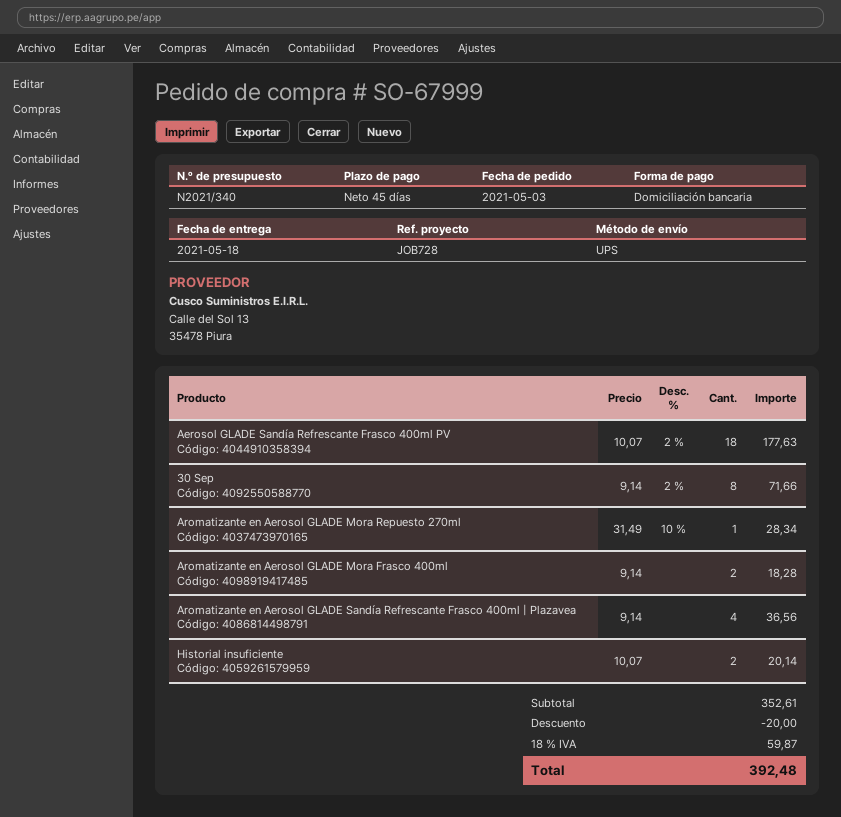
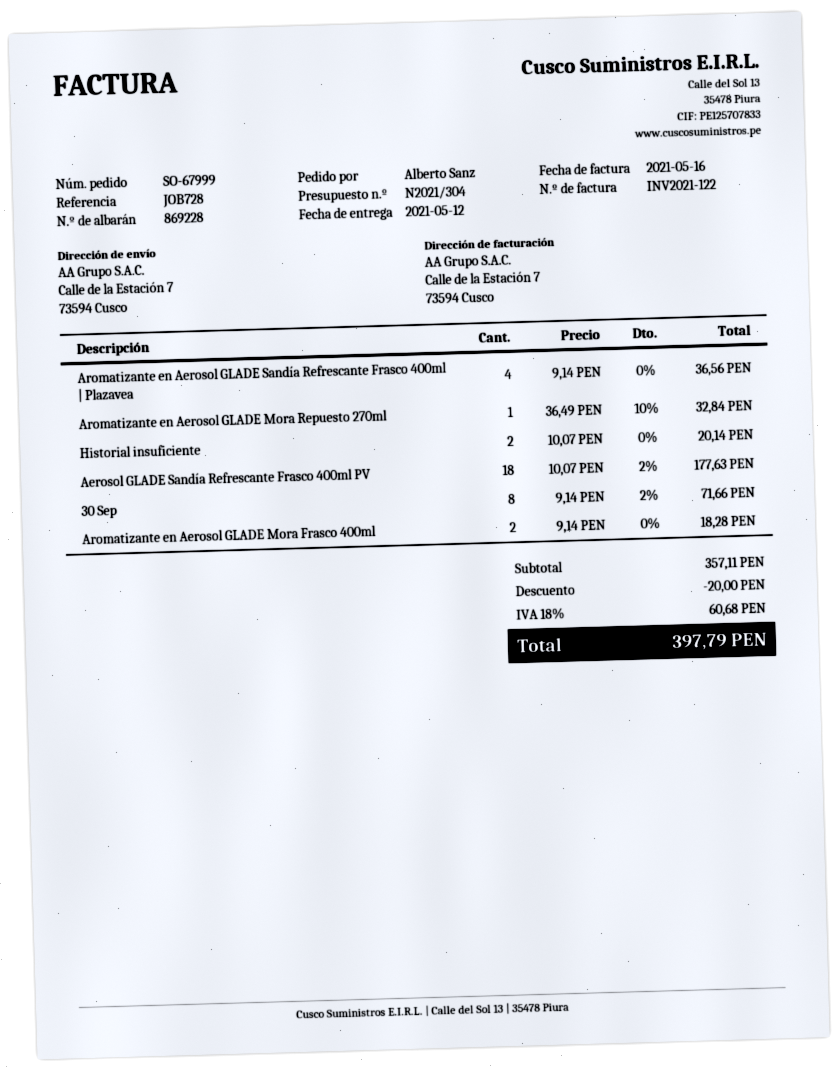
quote number: N2021/340 -> N2021/304
delivery date: 2021-05-18 -> 2021-05-12
Aromatizante en Aerosol GLADE Mora Repuesto 270ml: 1 x 31.49 - 10% = 28.34 -> 1 x 36.49 - 10% = 32.84
subtotal: 352.61 -> 357.11
tax: 18% = 59.87 -> 18% = 60.68
total: 392.48 -> 397.79

